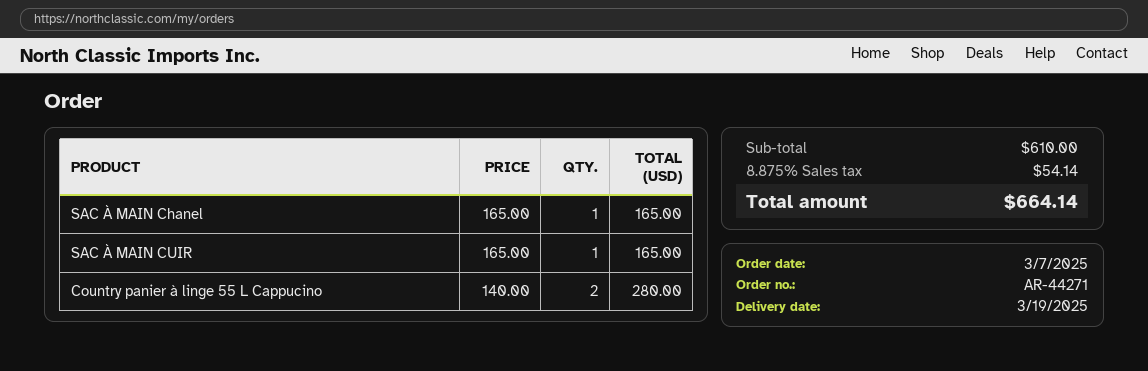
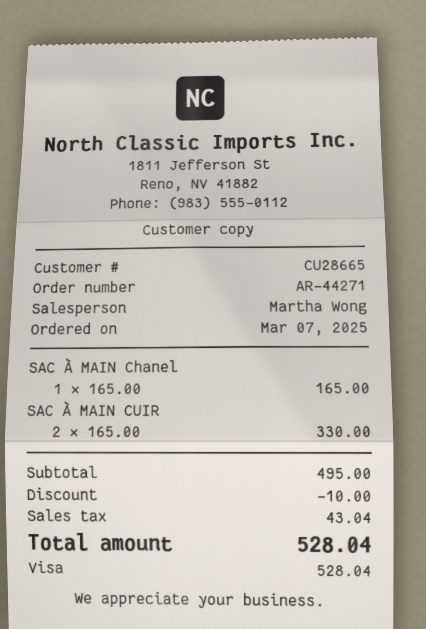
SAC À MAIN CUIR: 1 x 165.00 = 165.00 -> 2 x 165.00 = 330.00
Country panier à linge 55 L Cappucino: 2 x 140.00 = 280.00 -> none
subtotal: 610.00 -> 495.00
discount: none -> 10.00
tax: 54.14 -> 43.04
total: 664.14 -> 528.04

